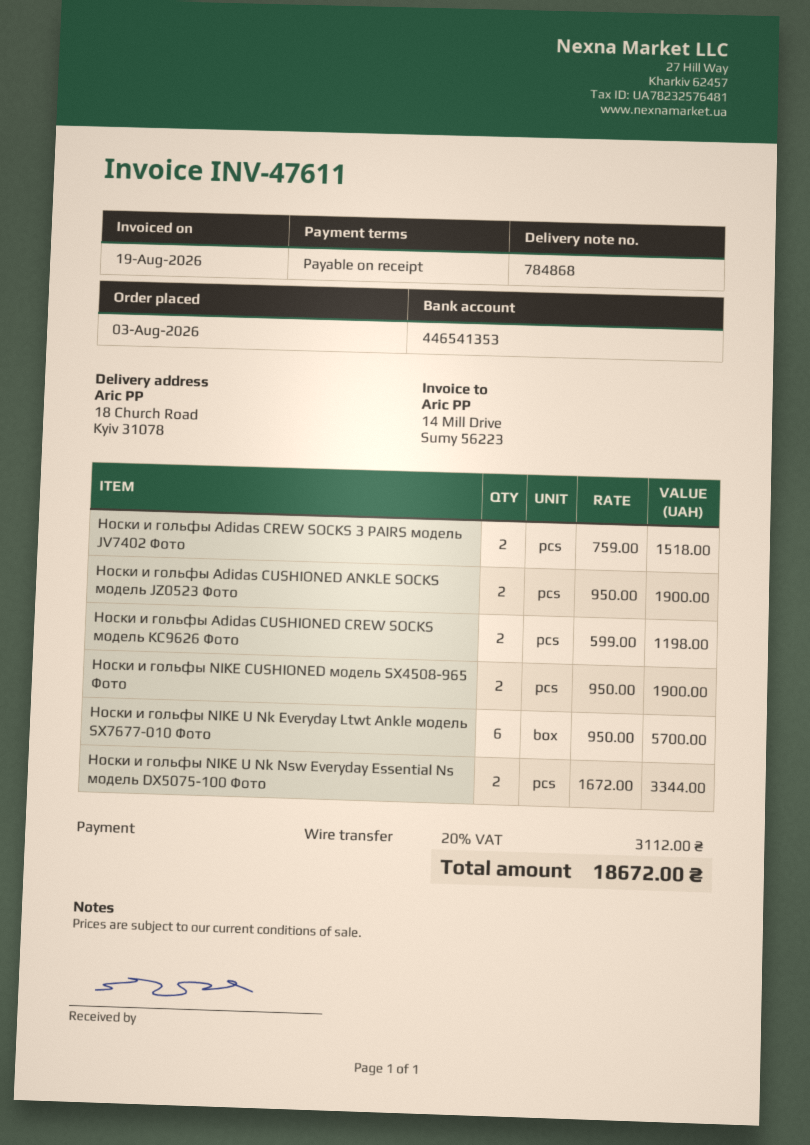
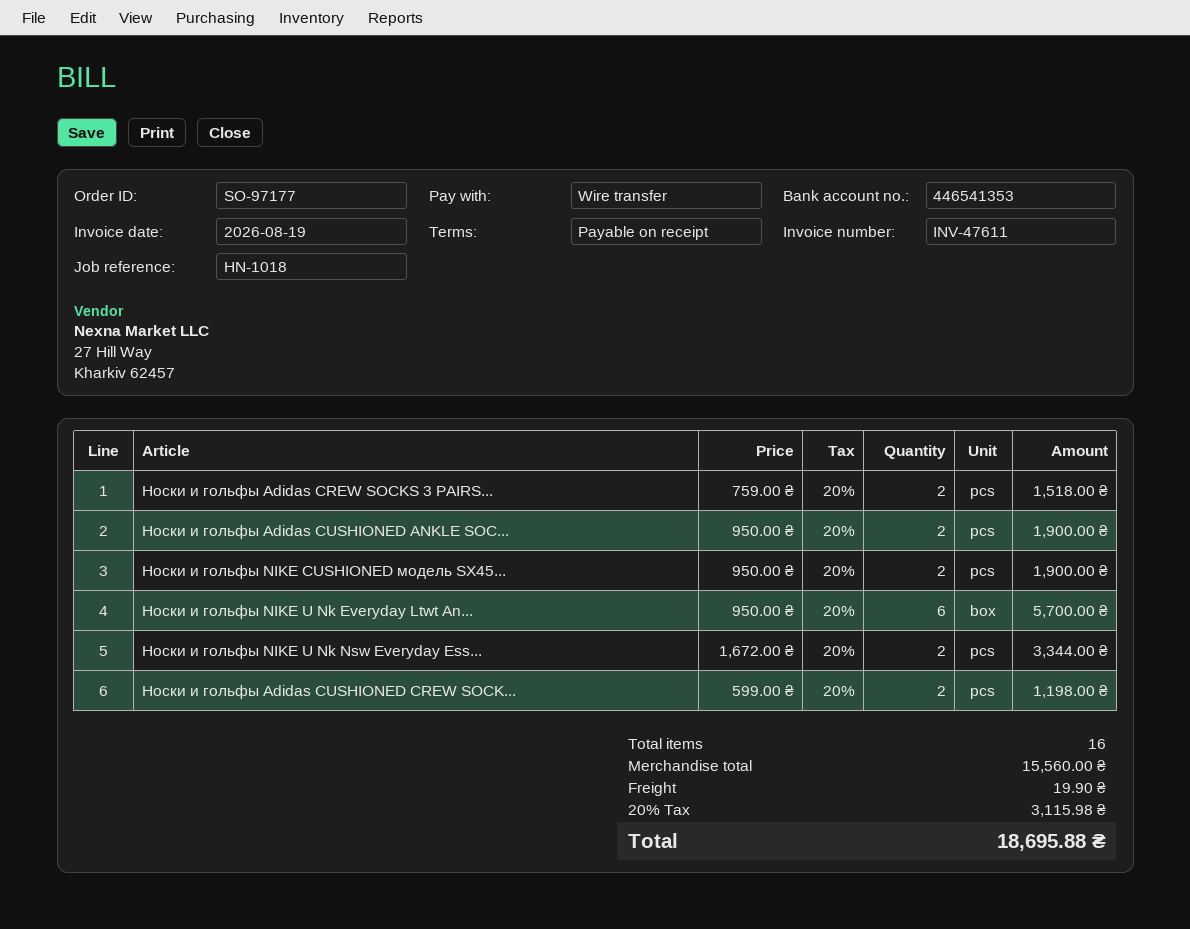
shipping: none -> 19.90
tax: 20% = 3112.00 -> 20% = 3115.98
total: 18672.00 -> 18695.88

